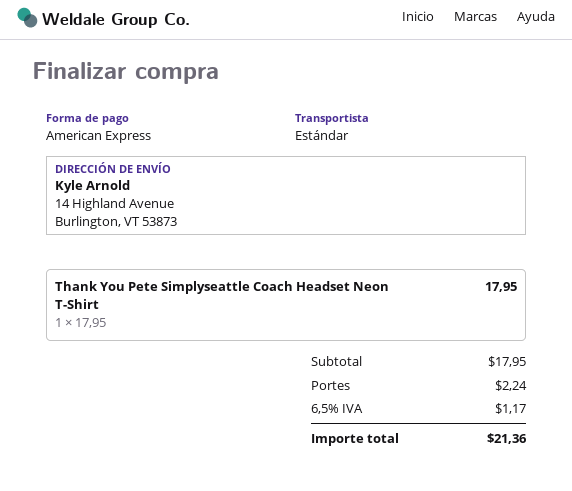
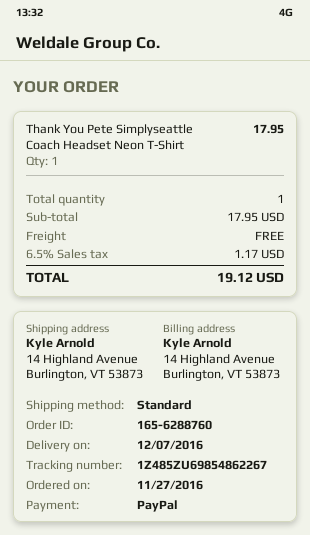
payment method: American Express -> PayPal
shipping: 2.24 -> 0.00
total: 21.36 -> 19.12

